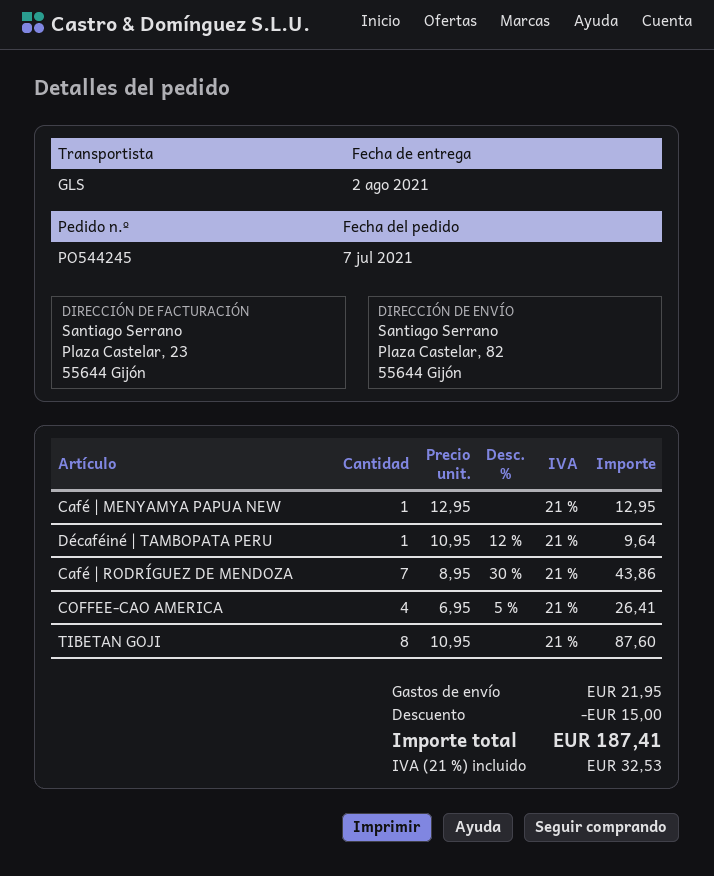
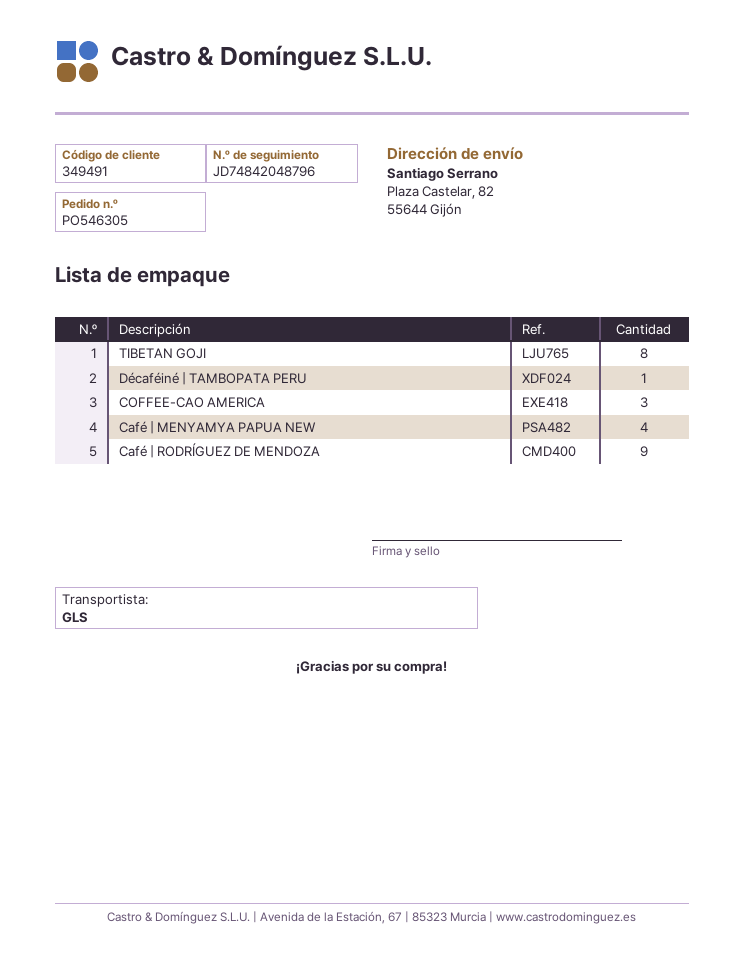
order number: PO544245 -> PO546305
Café | MENYAMYA PAPUA NEW: 1 -> 4
Café | RODRÍGUEZ DE MENDOZA: 7 -> 9
COFFEE-CAO AMERICA: 4 -> 3

